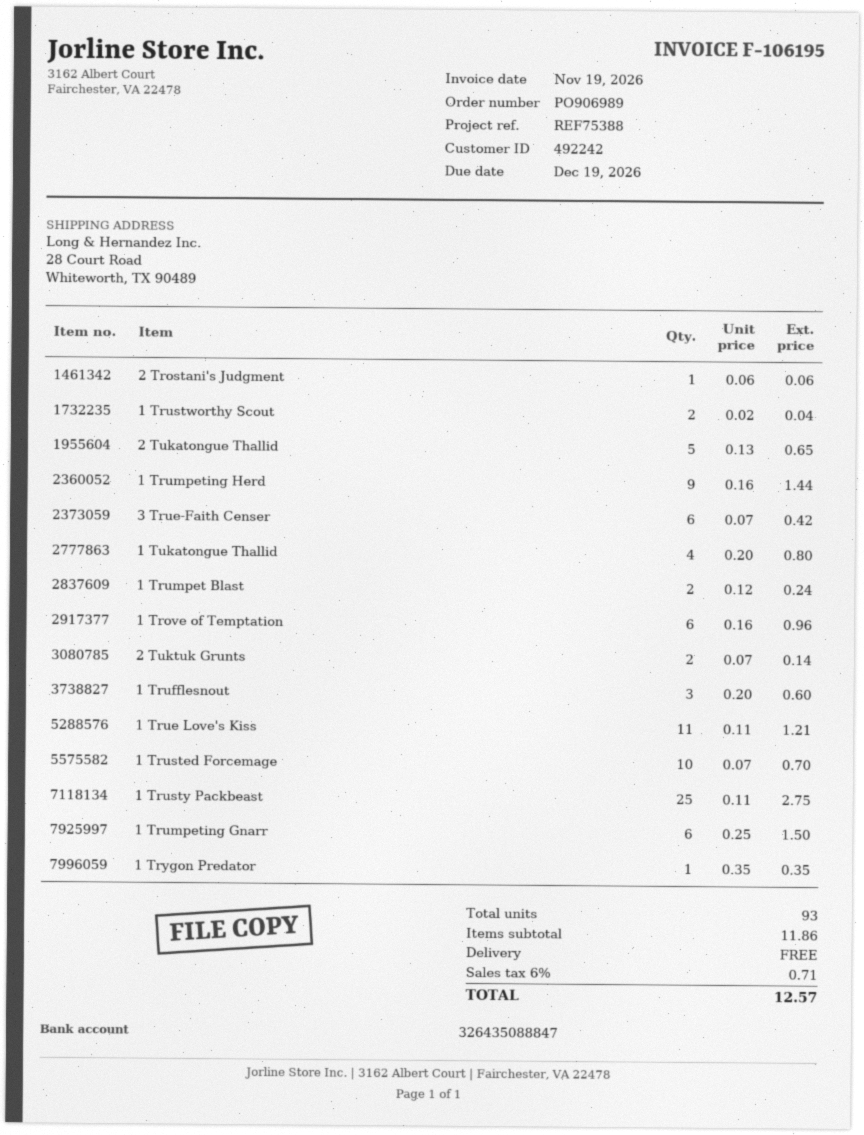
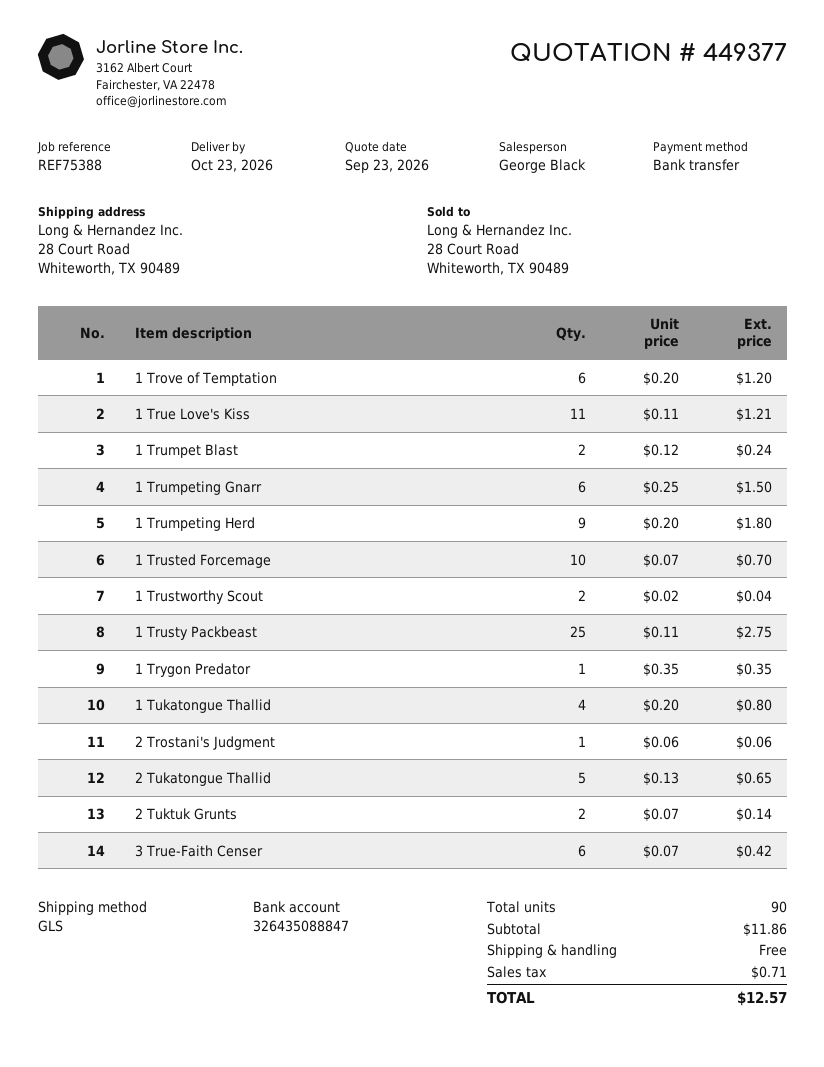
1 Trumpeting Herd: 9 x 0.16 = 1.44 -> 9 x 0.20 = 1.80
1 Trove of Temptation: 6 x 0.16 = 0.96 -> 6 x 0.20 = 1.20
1 Trufflesnout: 3 x 0.20 = 0.60 -> none
total quantity: 93 -> 90

